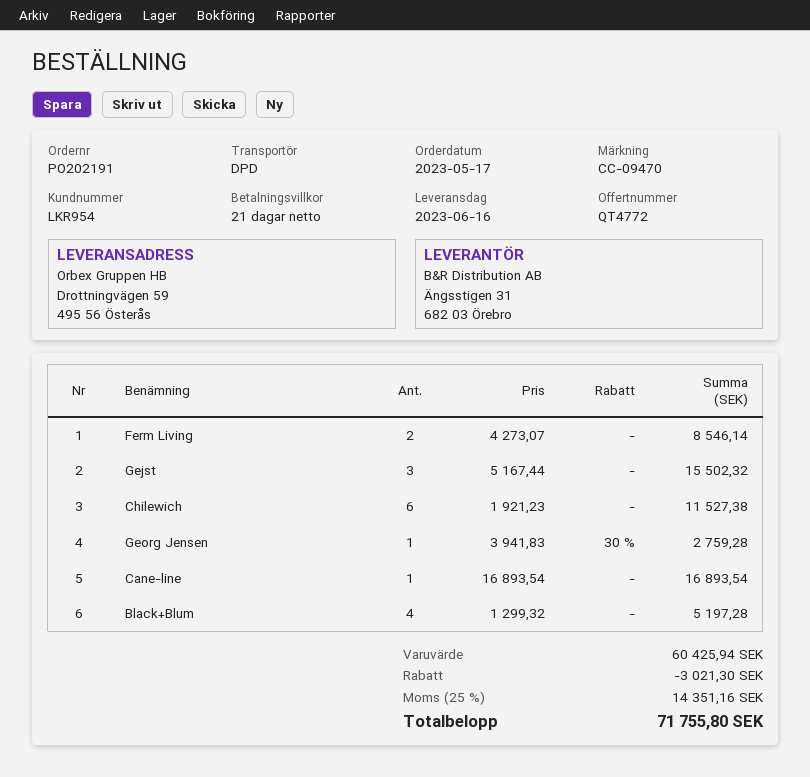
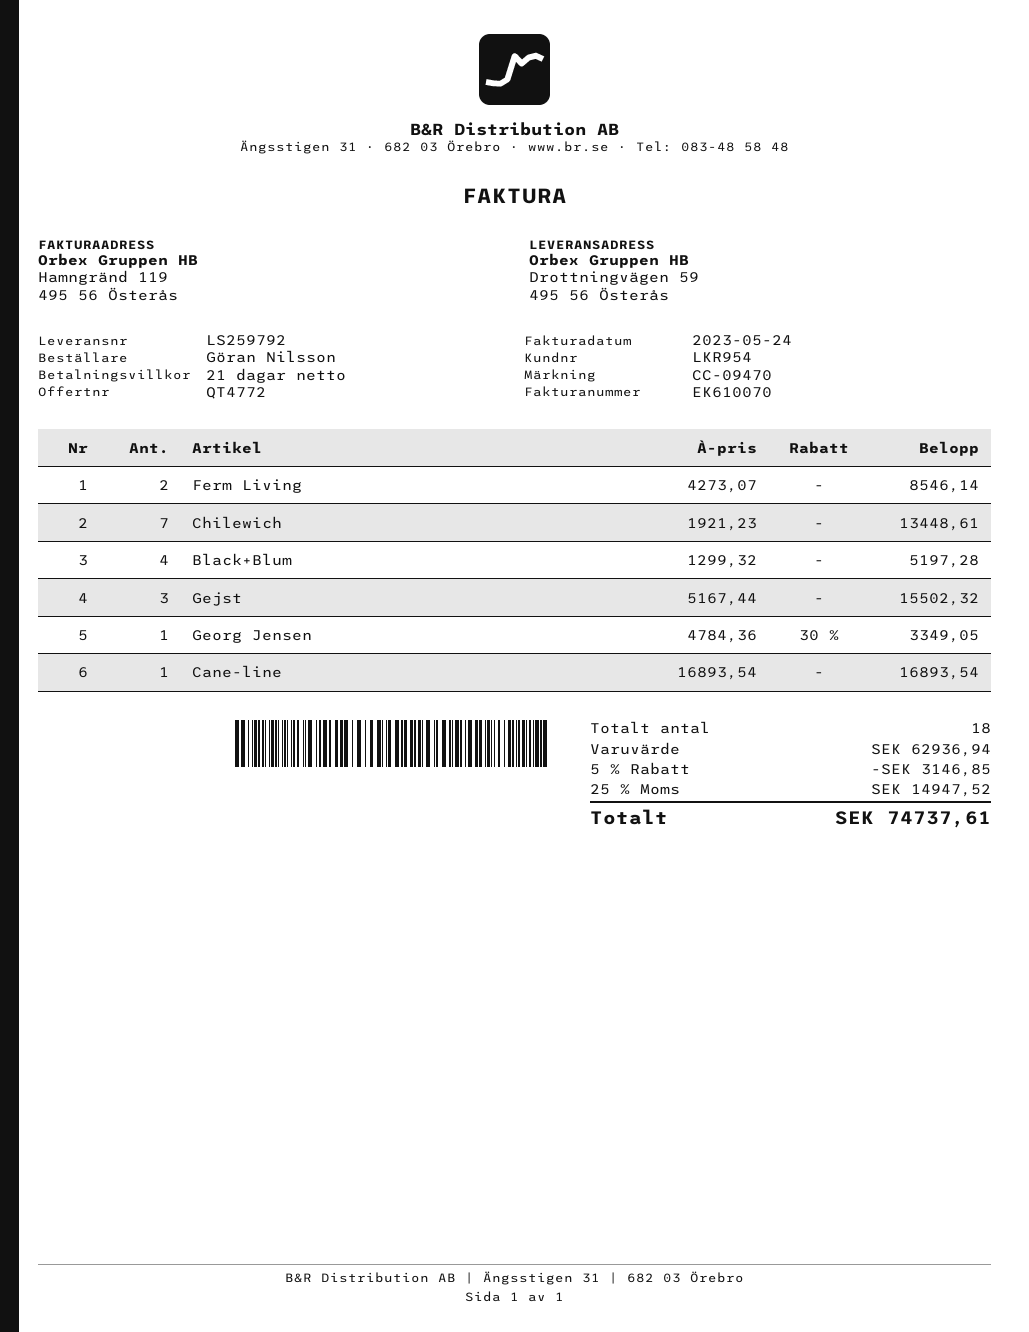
Chilewich: 6 x 1921.23 = 11527.38 -> 7 x 1921.23 = 13448.61
Georg Jensen: 1 x 3941.83 - 30% = 2759.28 -> 1 x 4784.36 - 30% = 3349.05
subtotal: 60425.94 -> 62936.94
discount: 3021.30 -> 3146.85
tax: 25% = 14351.16 -> 25% = 14947.52
total: 71755.80 -> 74737.61

